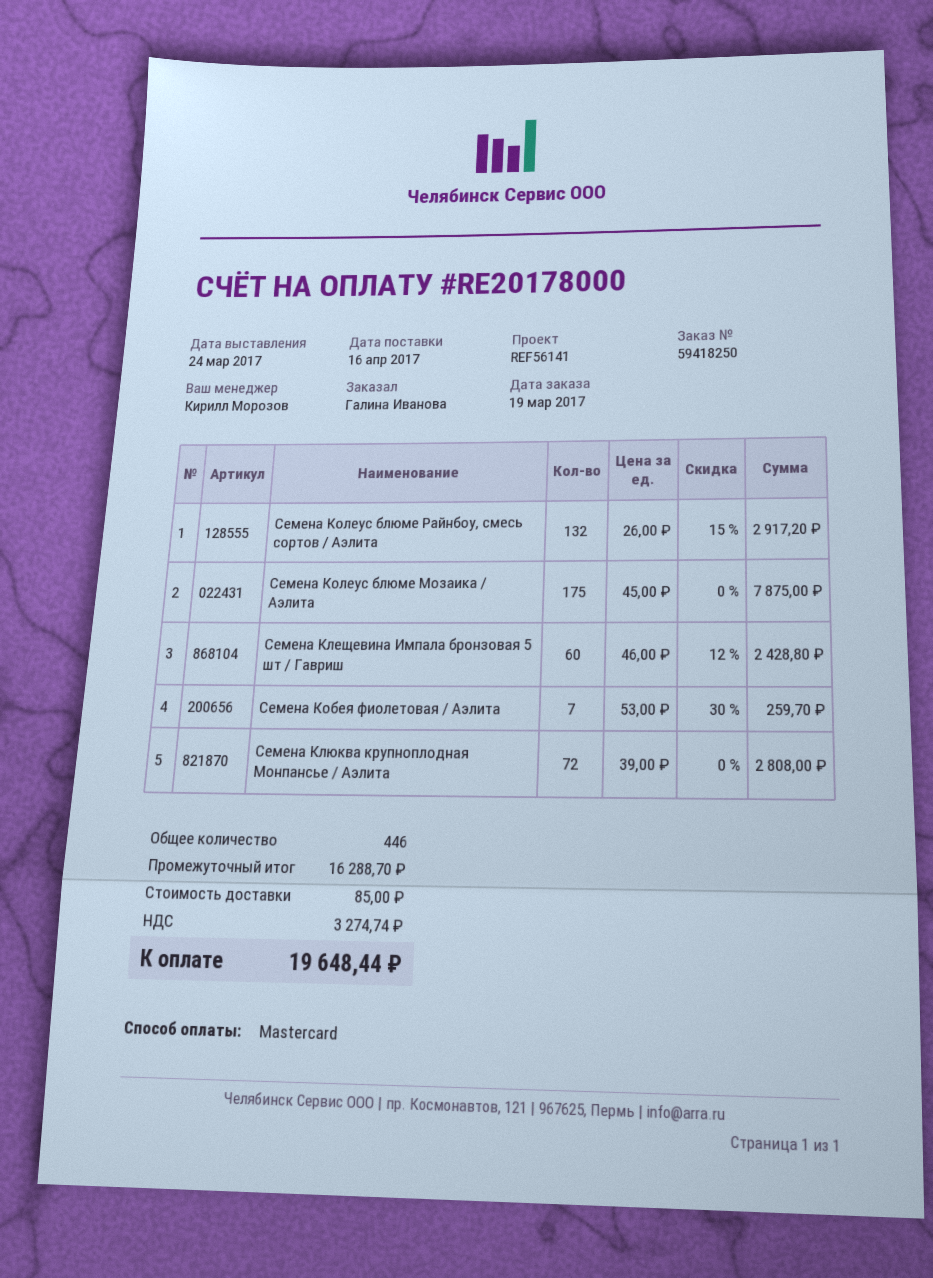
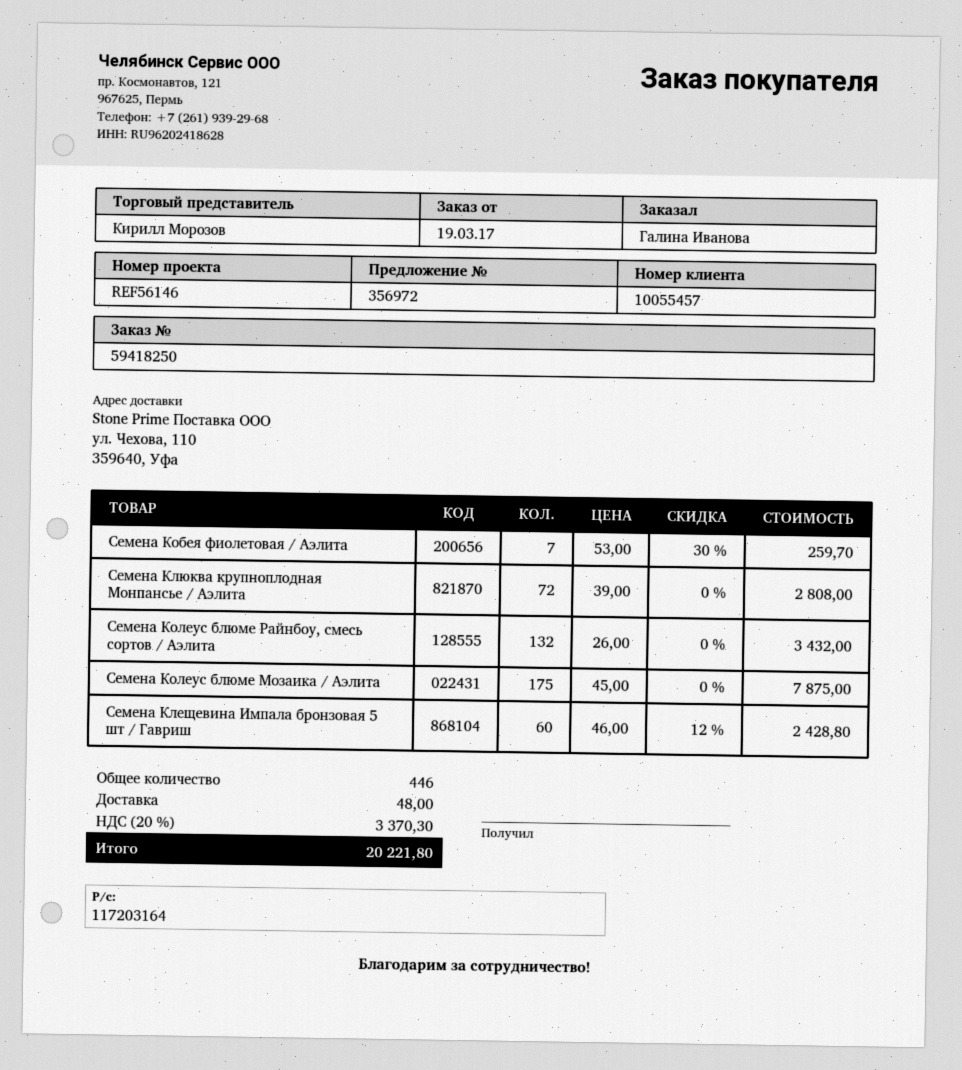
reference: REF56141 -> REF56146
Семена Колеус блюме Райнбоу, смесь сортов / Аэлита: 132 x 26.00 - 15% = 2917.20 -> 132 x 26.00 = 3432.00
shipping: 85.00 -> 48.00
tax: 3274.74 -> 3370.30
total: 19648.44 -> 20221.80

